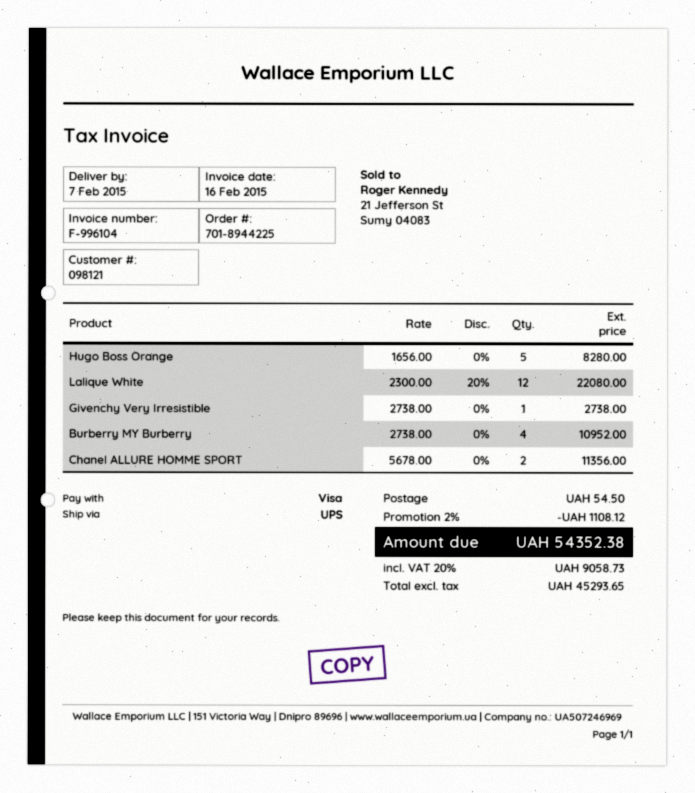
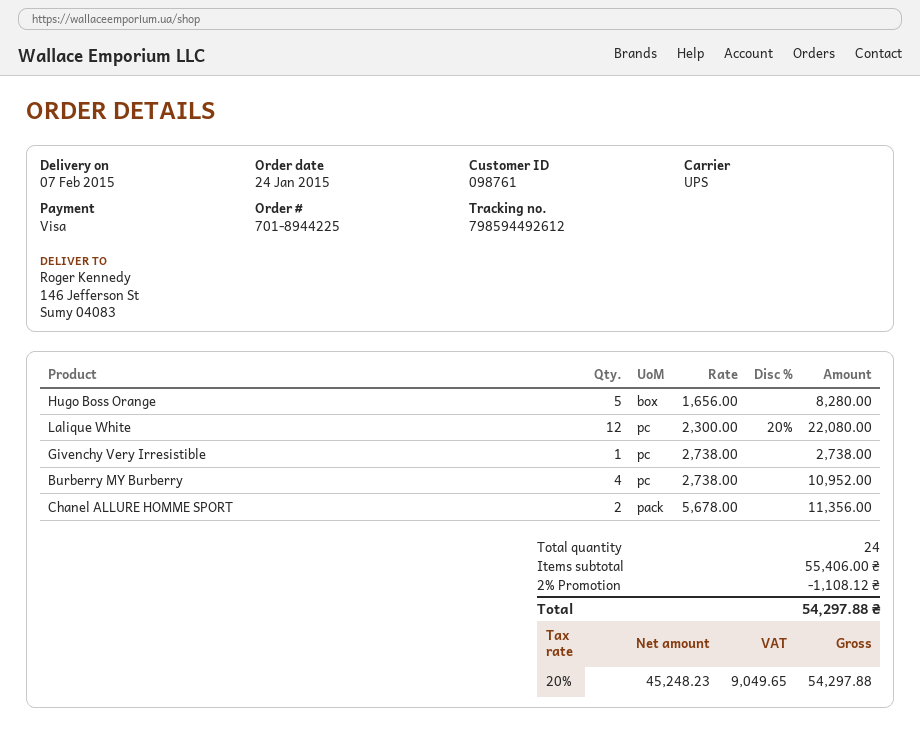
customer number: 098121 -> 098761
shipping: 54.50 -> none
net: 45293.65 -> 45248.23
tax: 20% = 9058.73 -> 20% = 9049.65
total: 54352.38 -> 54297.88

